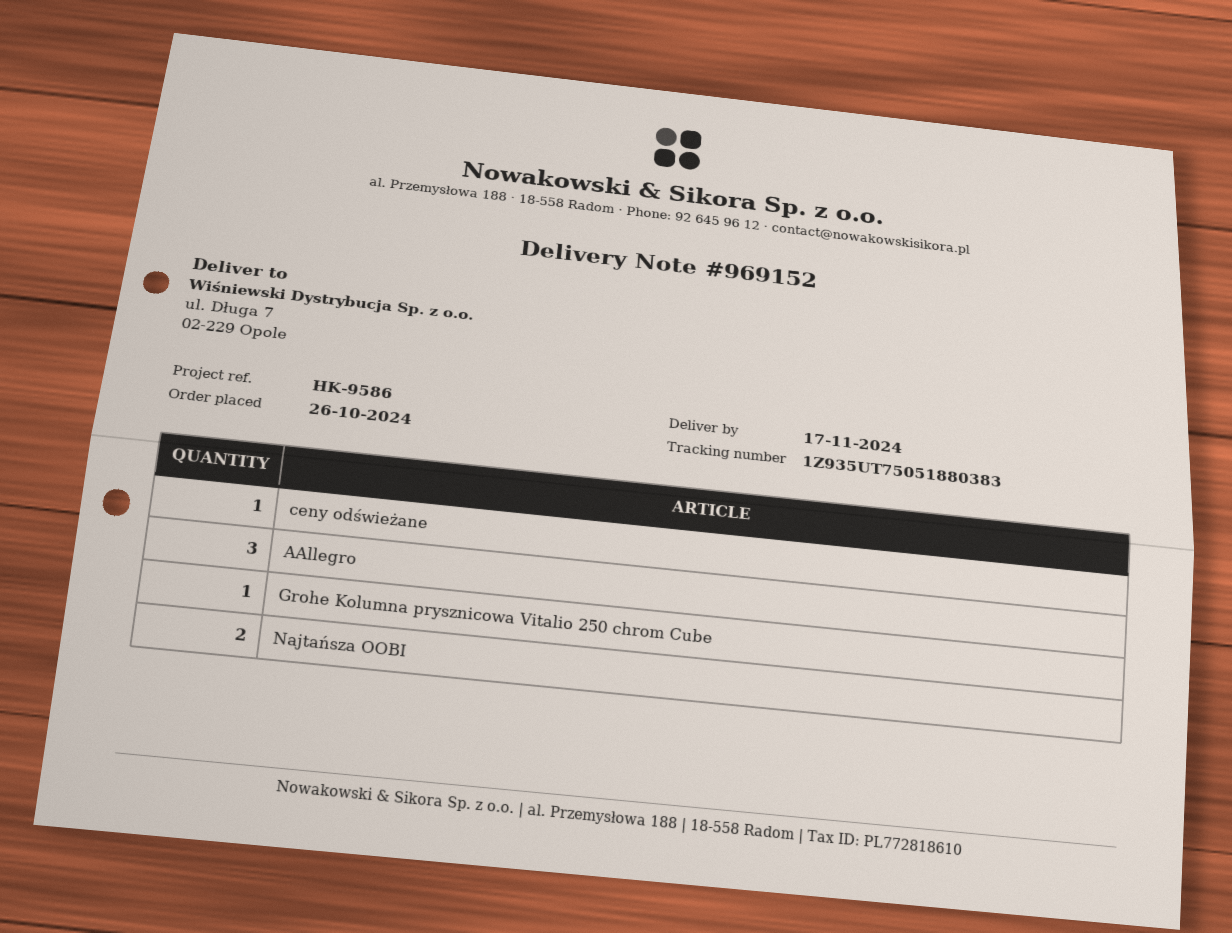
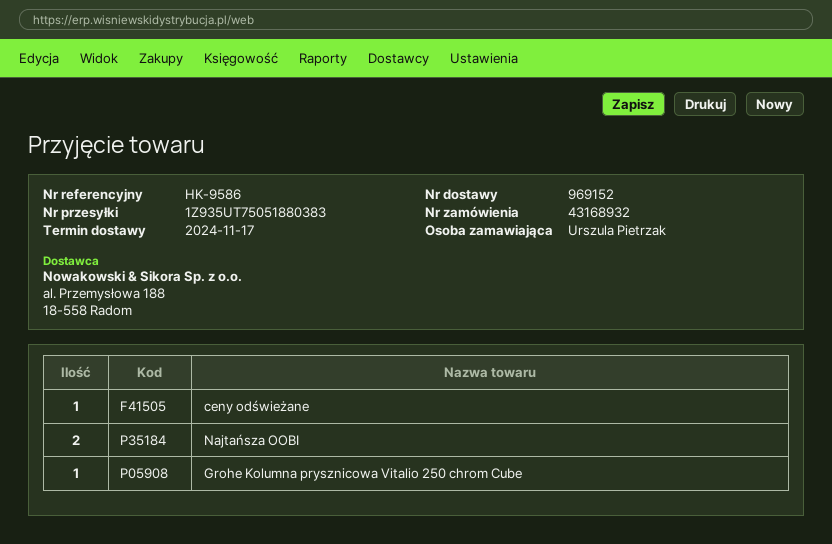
AAllegro: 3 -> none

